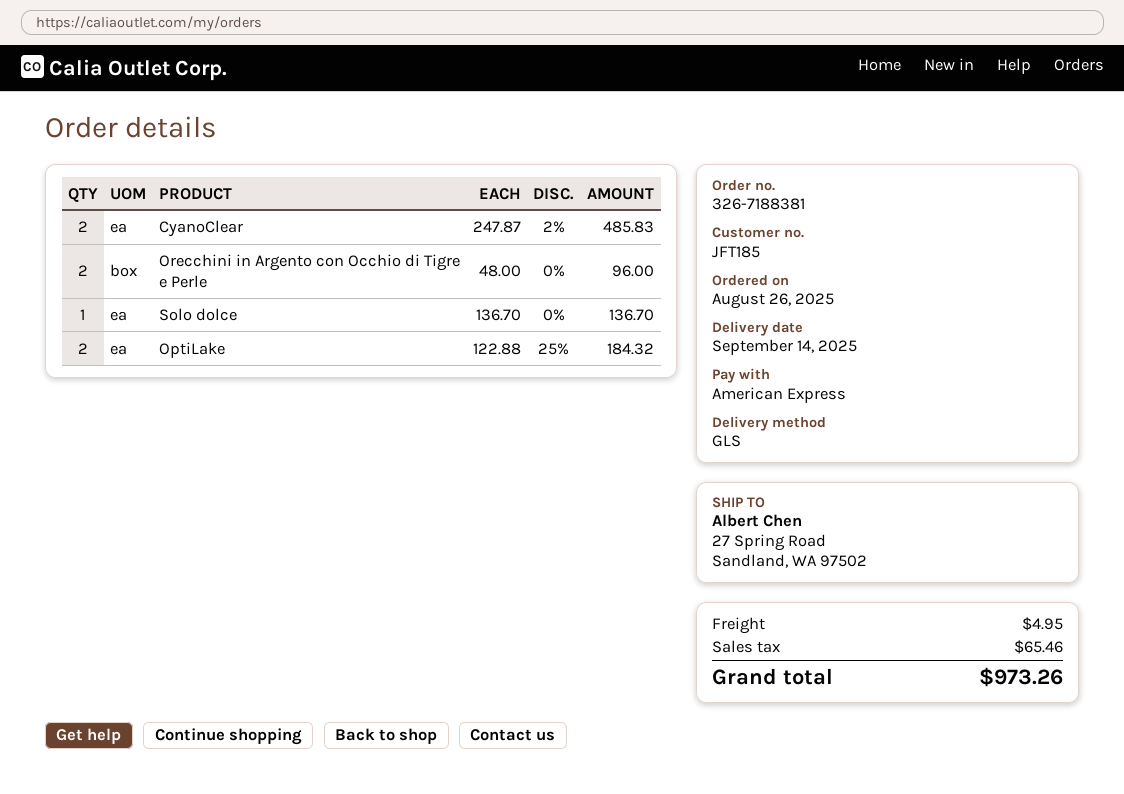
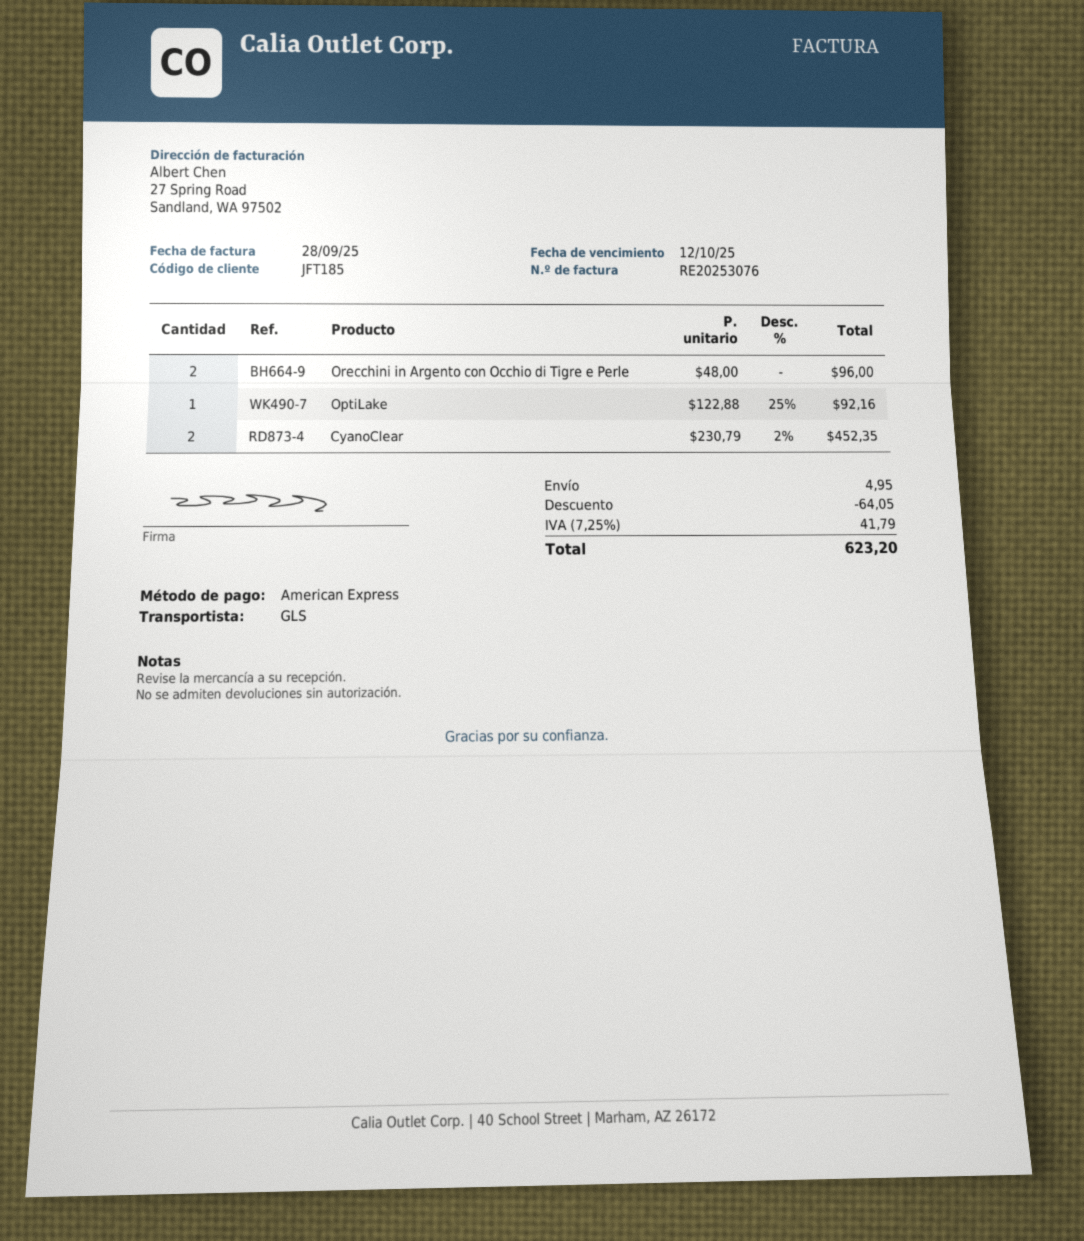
CyanoClear: 2 x 247.87 - 2% = 485.83 -> 2 x 230.79 - 2% = 452.35
Solo dolce: 1 x 136.70 = 136.70 -> none
OptiLake: 2 x 122.88 - 25% = 184.32 -> 1 x 122.88 - 25% = 92.16
discount: none -> 64.05
tax: 65.46 -> 41.79
total: 973.26 -> 623.20

